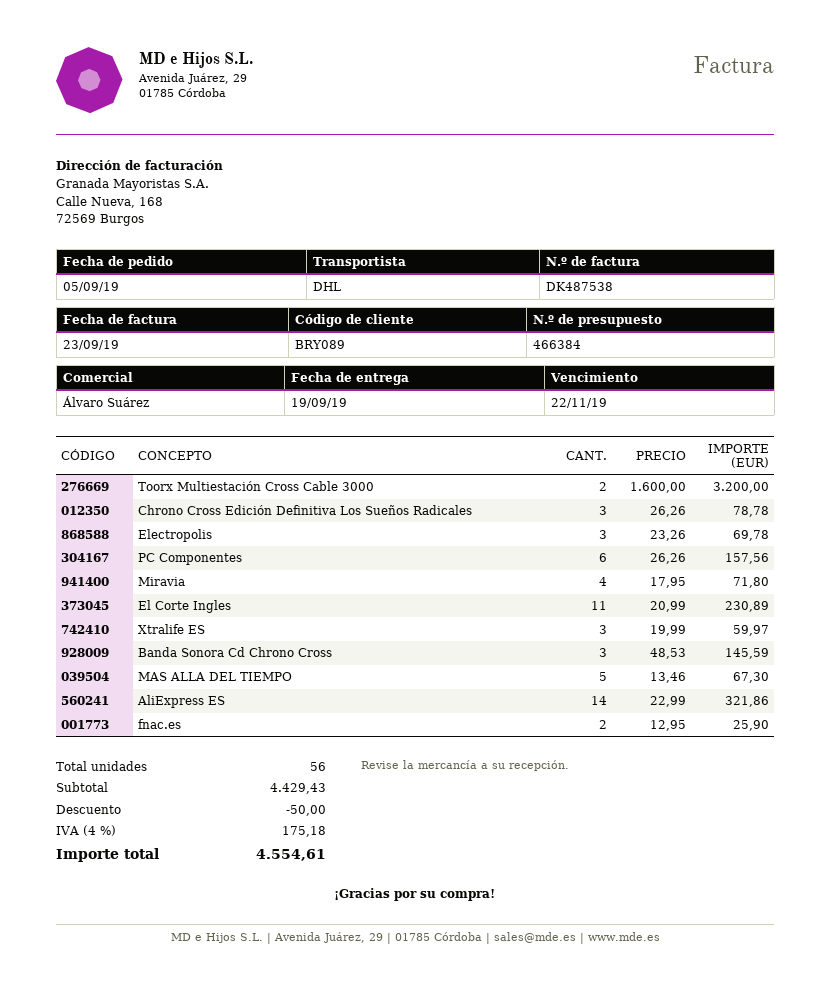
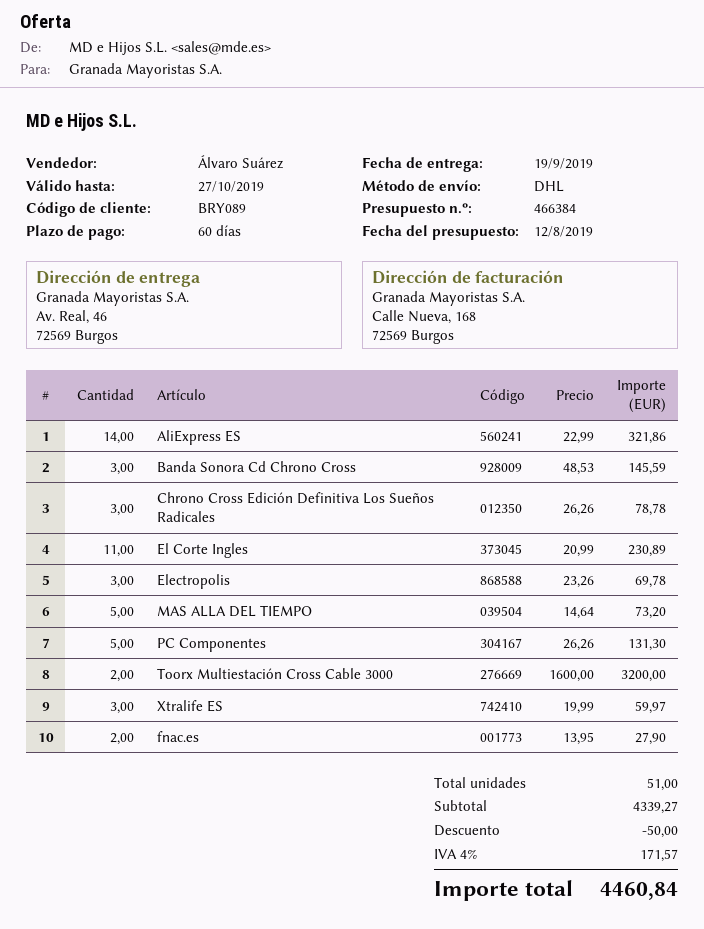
PC Componentes: 6 x 26.26 = 157.56 -> 5 x 26.26 = 131.30
Miravia: 4 x 17.95 = 71.80 -> none
MAS ALLA DEL TIEMPO: 5 x 13.46 = 67.30 -> 5 x 14.64 = 73.20
fnac.es: 2 x 12.95 = 25.90 -> 2 x 13.95 = 27.90
total quantity: 56 -> 51
subtotal: 4429.43 -> 4339.27
tax: 4% = 175.18 -> 4% = 171.57
total: 4554.61 -> 4460.84

